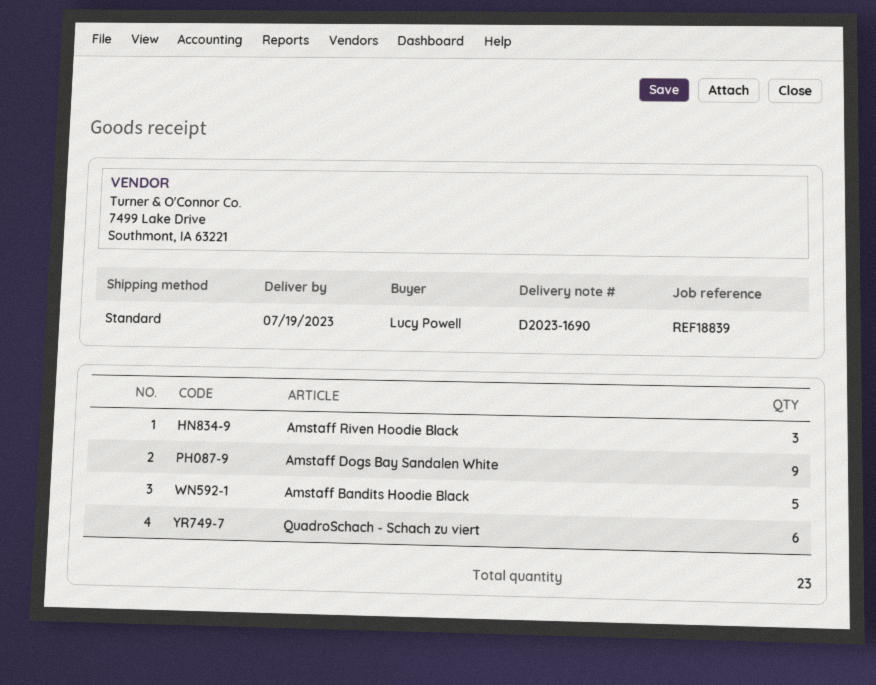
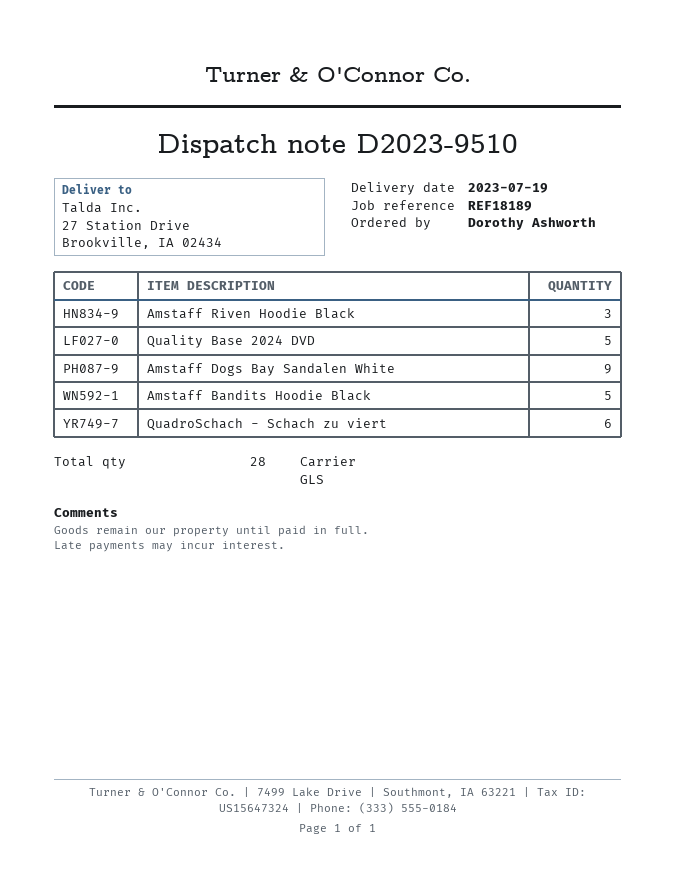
delivery note number: D2023-1690 -> D2023-9510
reference: REF18839 -> REF18189
ordered by: Lucy Powell -> Dorothy Ashworth
shipping method: standard -> GLS
Quality Base 2024 DVD: none -> 5
total quantity: 23 -> 28

